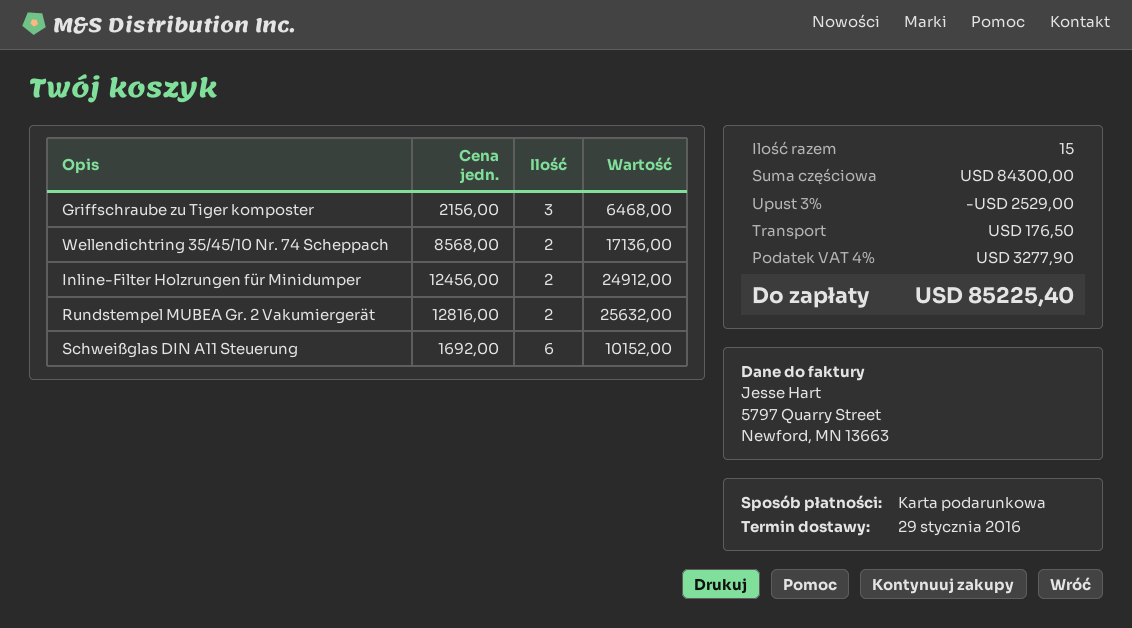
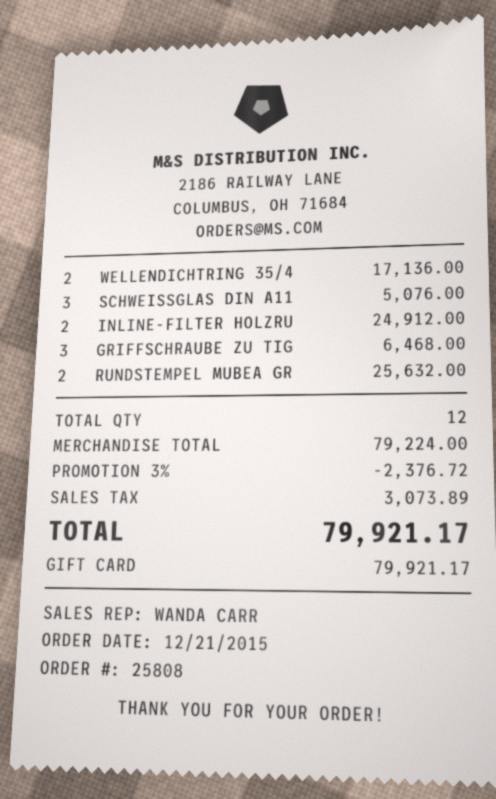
Schweißglas DIN A11 Steuerung: 6 for 10152.00 -> 3 for 5076.00
total quantity: 15 -> 12
subtotal: 84300.00 -> 79224.00
discount: 3% = 2529.00 -> 3% = 2376.72
shipping: 176.50 -> none
tax: 3277.90 -> 3073.89
total: 85225.40 -> 79921.17

